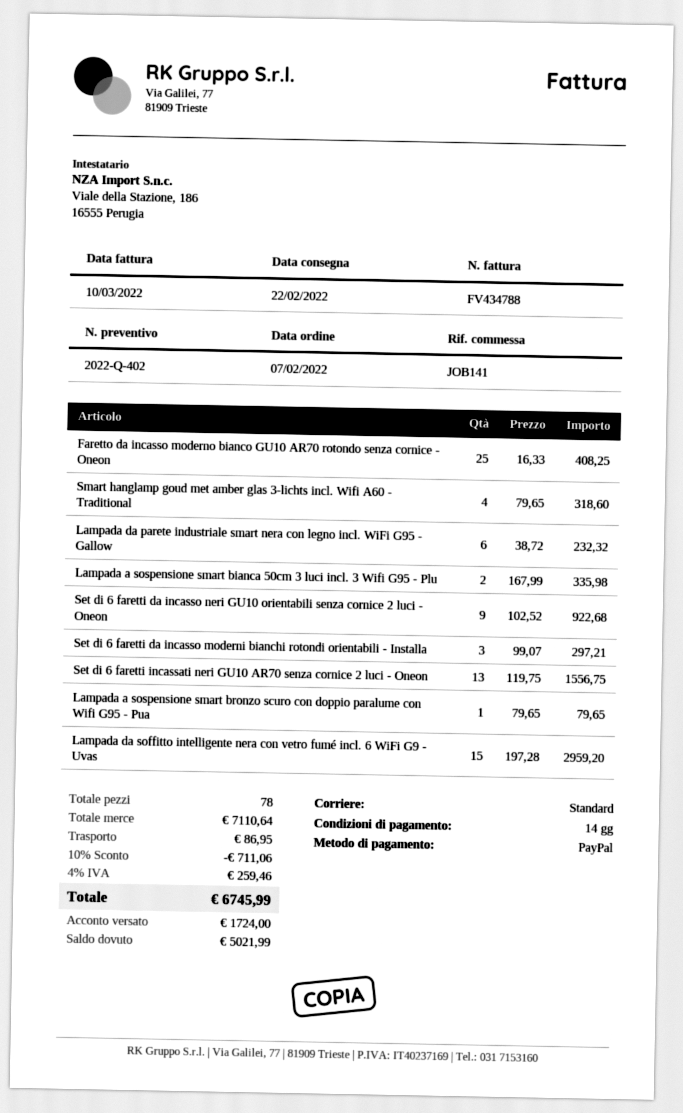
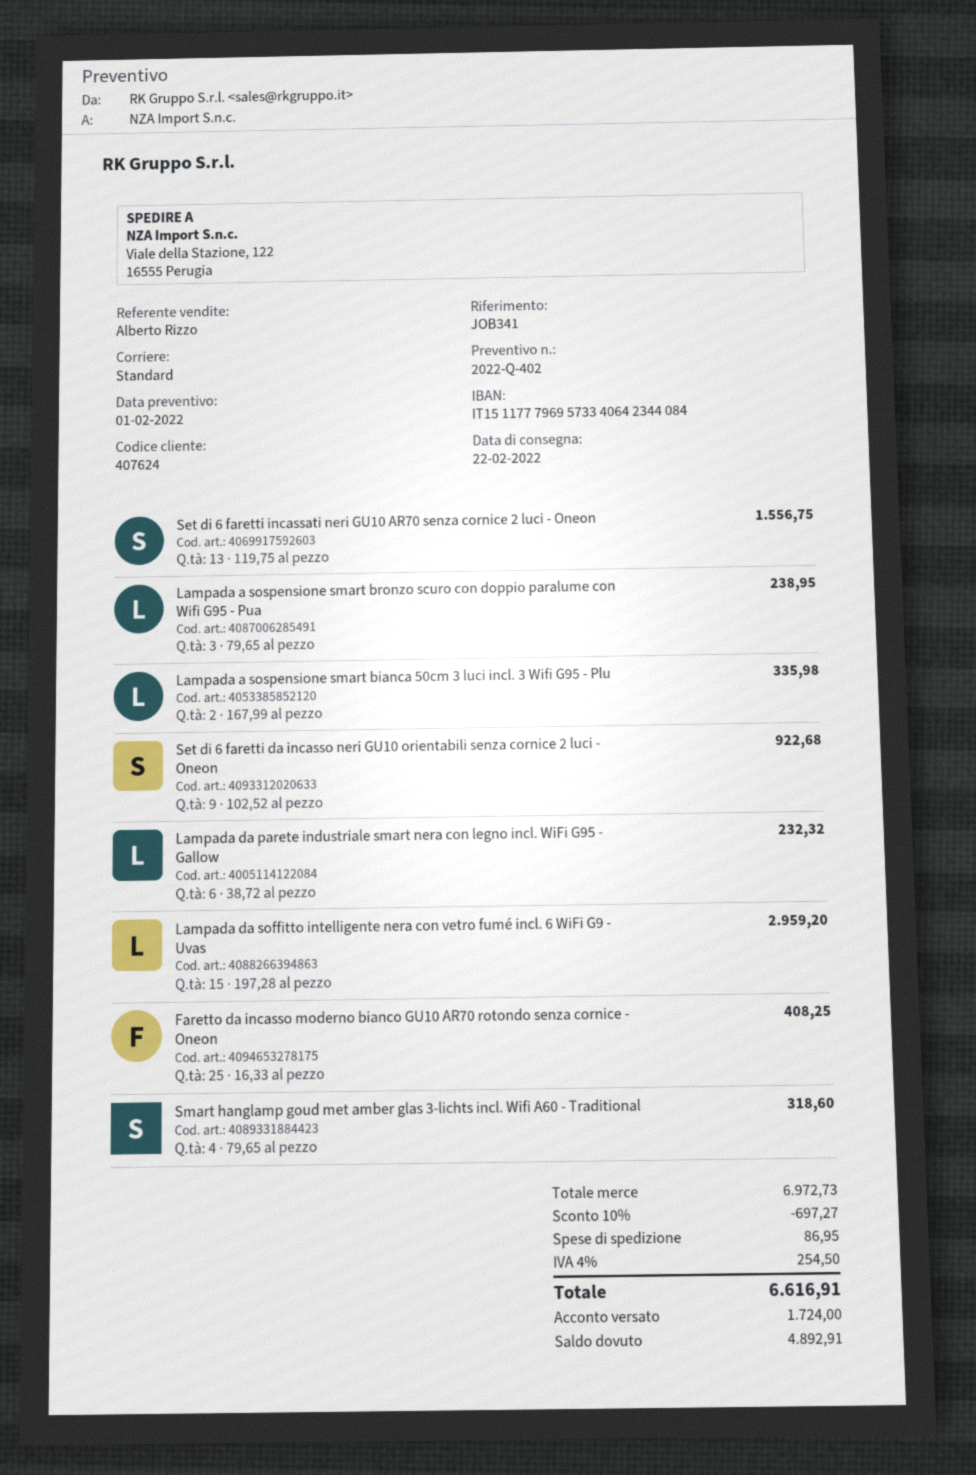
reference: JOB141 -> JOB341
Set di 6 faretti da incasso moderni bianchi rotondi orientabili - Installa: 3 x 99.07 = 297.21 -> none
Lampada a sospensione smart bronzo scuro con doppio paralume con Wifi G95 - Pua: 1 x 79.65 = 79.65 -> 3 x 79.65 = 238.95
subtotal: 7110.64 -> 6972.73
discount: 10% = 711.06 -> 10% = 697.27
tax: 4% = 259.46 -> 4% = 254.50
total: 6745.99 -> 6616.91
balance: 5021.99 -> 4892.91

